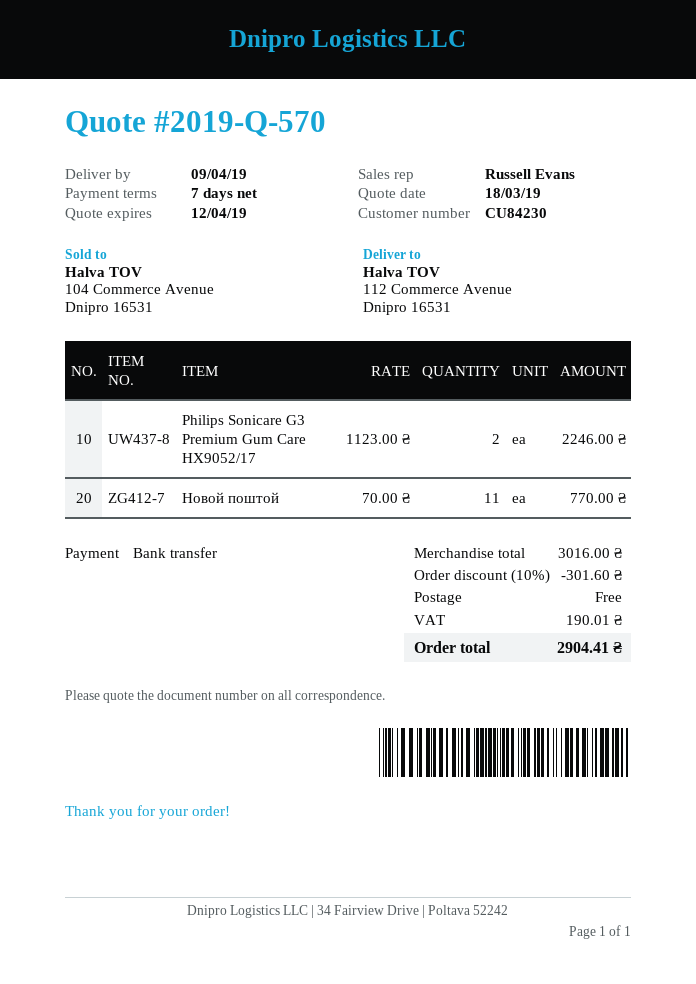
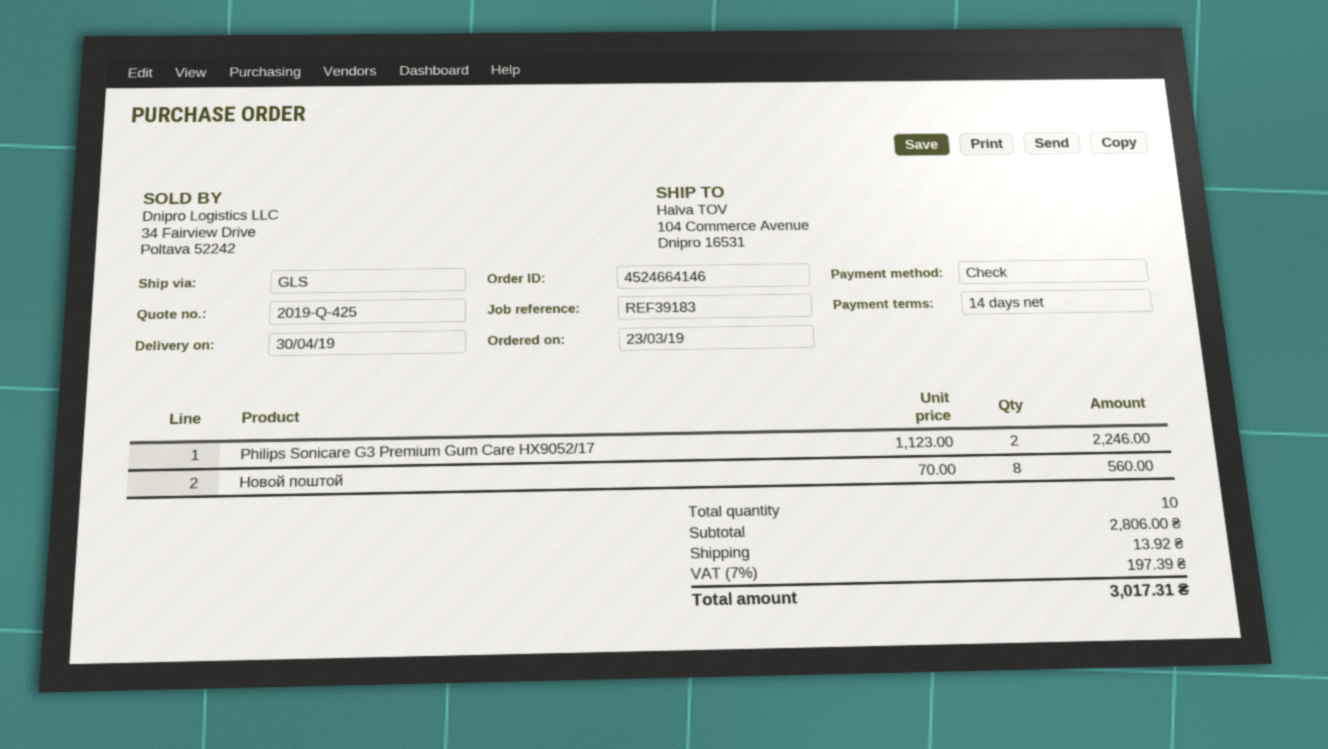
quote number: 2019-Q-570 -> 2019-Q-425
delivery date: 2019-04-09 -> 2019-04-30
payment terms: 7 days -> 14 days
payment method: bank transfer -> cheque
ship to: 112 Commerce Avenue, Dnipro 16531 -> 104 Commerce Avenue, Dnipro 16531
Новой поштой: 11 x 70.00 = 770.00 -> 8 x 70.00 = 560.00
subtotal: 3016.00 -> 2806.00
discount: 10% = 301.60 -> none
shipping: 0.00 -> 13.92
tax: 190.01 -> 197.39
total: 2904.41 -> 3017.31

